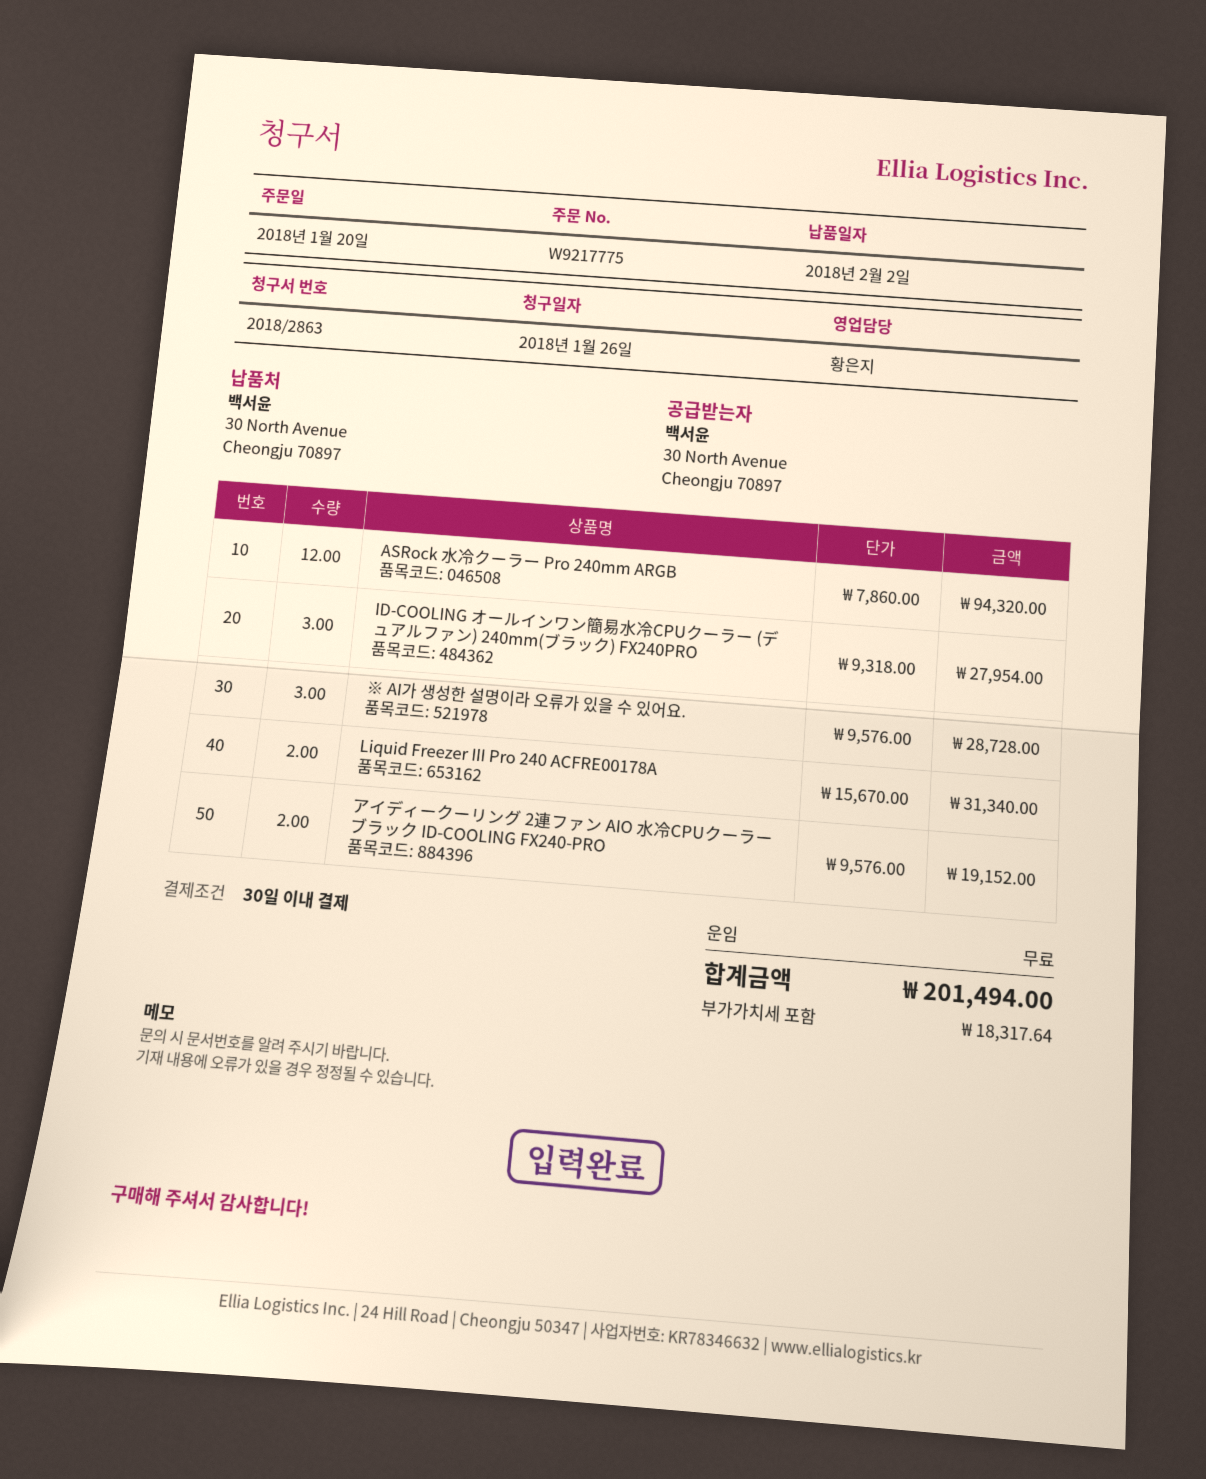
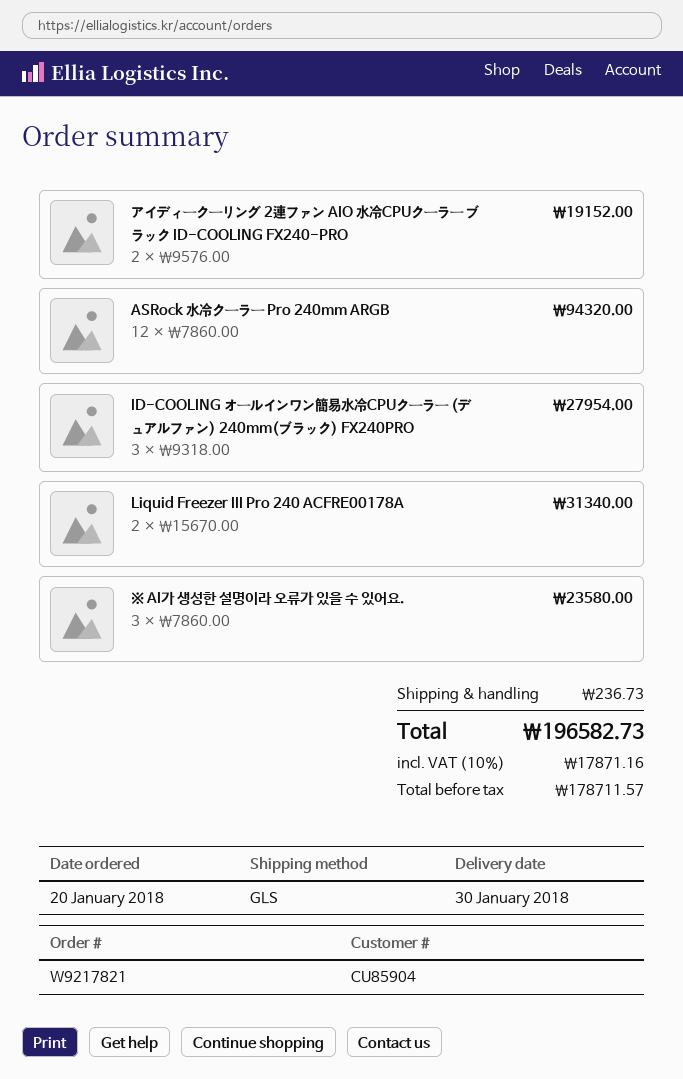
order number: W9217775 -> W9217821
delivery date: 2018-02-02 -> 2018-01-30
※ AI가 생성한 설명이라 오류가 있을 수 있어요.: 3 x 9576.00 = 28728.00 -> 3 x 7860.00 = 23580.00
shipping: 0.00 -> 236.73
tax: 18317.64 -> 17871.16
total: 201494.00 -> 196582.73

